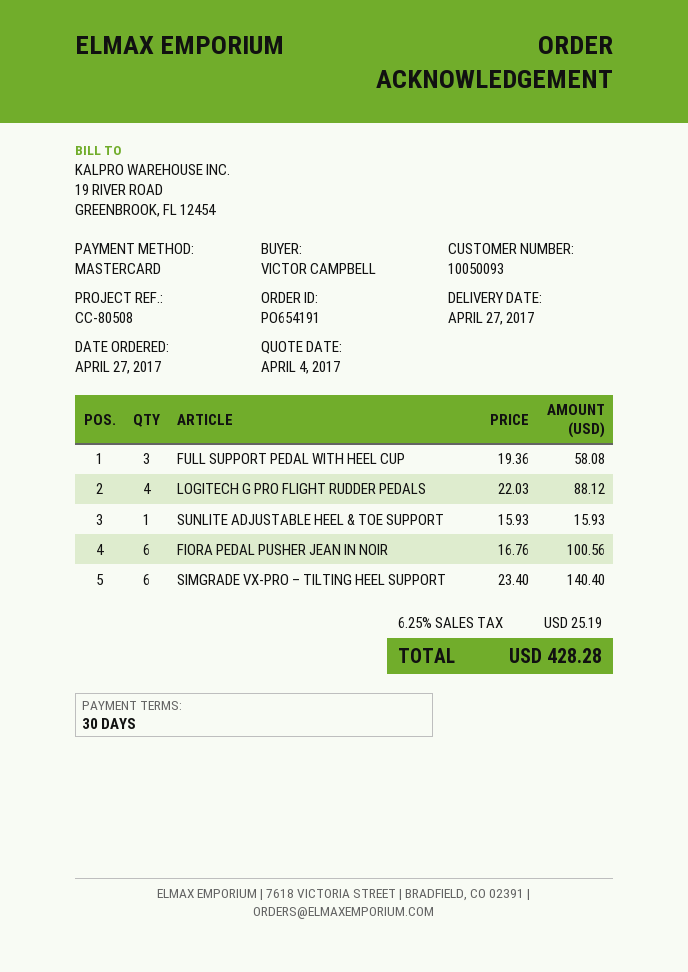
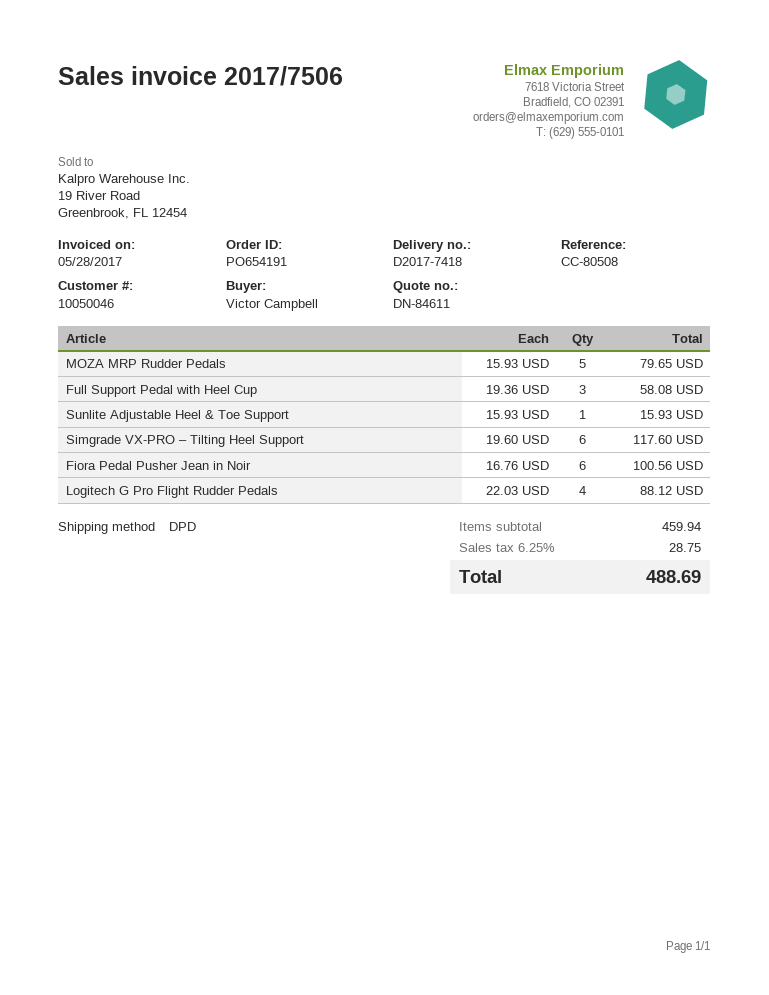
customer number: 10050093 -> 10050046
SIMGRADE VX-PRO – TILTING HEEL SUPPORT: 6 x 23.40 = 140.40 -> 6 x 19.60 = 117.60
MOZA MRP Rudder Pedals: none -> 5 x 15.93 = 79.65
tax: 6.25% = 25.19 -> 6.25% = 28.75
total: 428.28 -> 488.69

